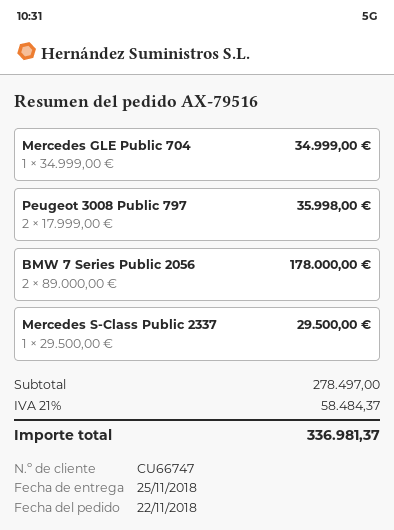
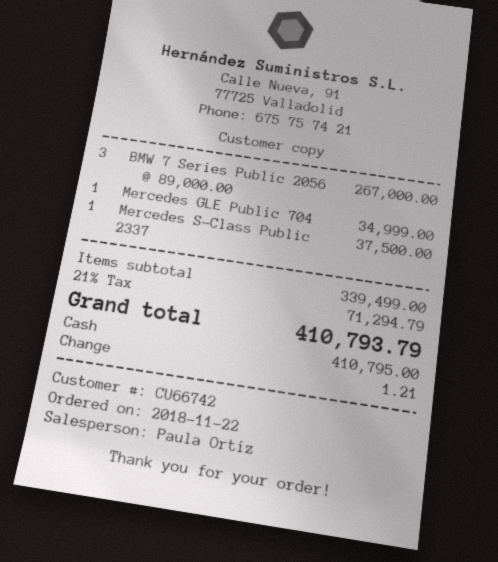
customer number: CU66747 -> CU66742
Peugeot 3008 Public 797: 2 x 17999.00 = 35998.00 -> none
BMW 7 Series Public 2056: 2 x 89000.00 = 178000.00 -> 3 x 89000.00 = 267000.00
Mercedes S-Class Public 2337: 1 x 29500.00 = 29500.00 -> 1 x 37500.00 = 37500.00
subtotal: 278497.00 -> 339499.00
tax: 21% = 58484.37 -> 21% = 71294.79
total: 336981.37 -> 410793.79

